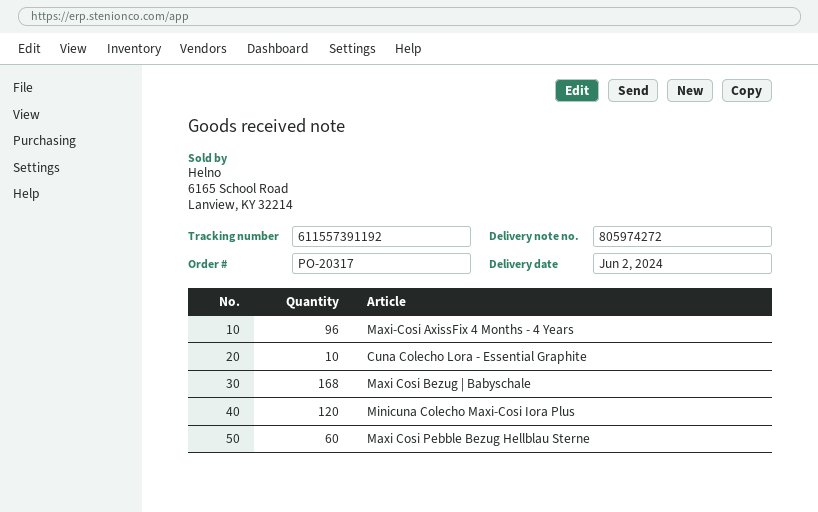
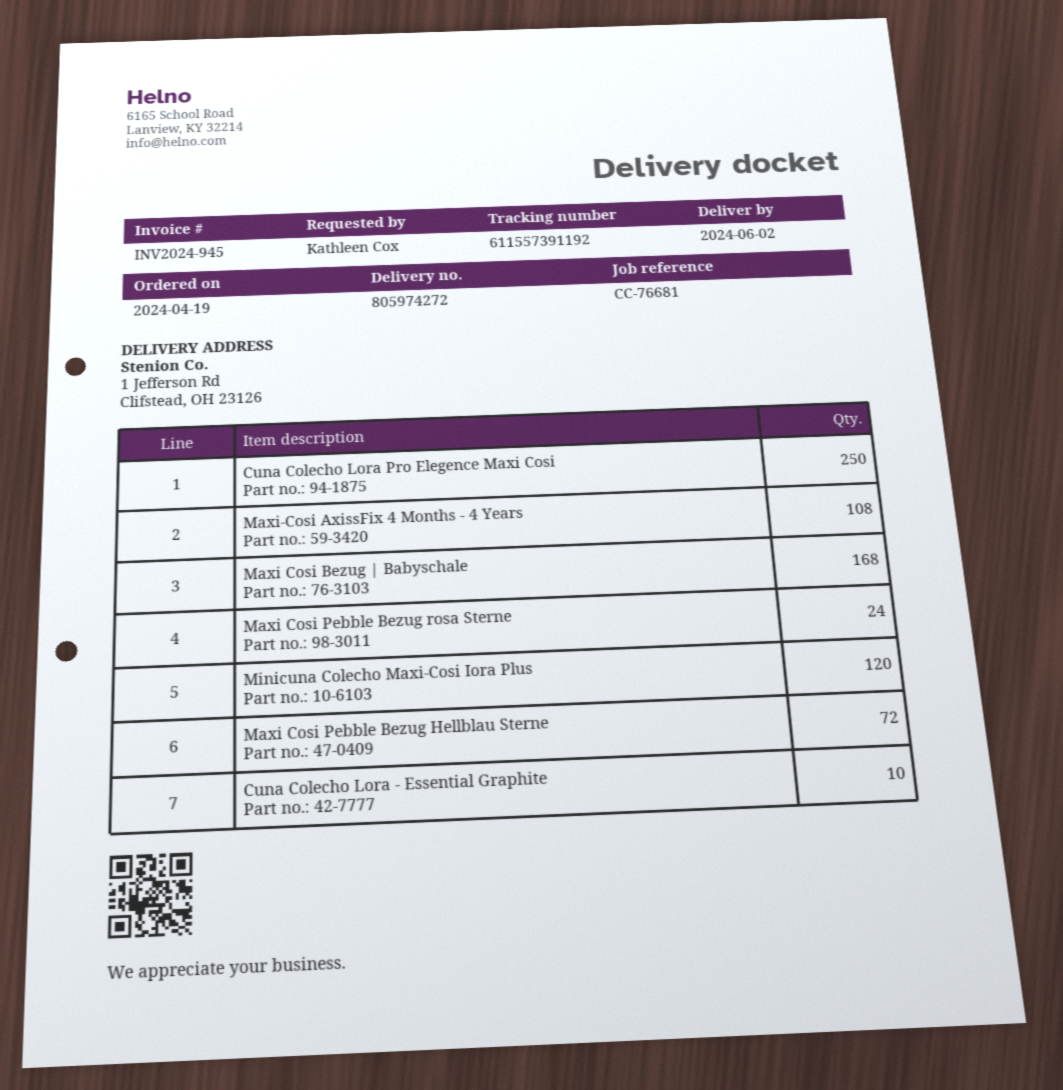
Maxi-Cosi AxissFix 4 Months - 4 Years: 96 -> 108
Maxi Cosi Pebble Bezug Hellblau Sterne: 60 -> 72
Cuna Colecho Lora Pro Elegence Maxi Cosi: none -> 250
Maxi Cosi Pebble Bezug rosa Sterne: none -> 24

